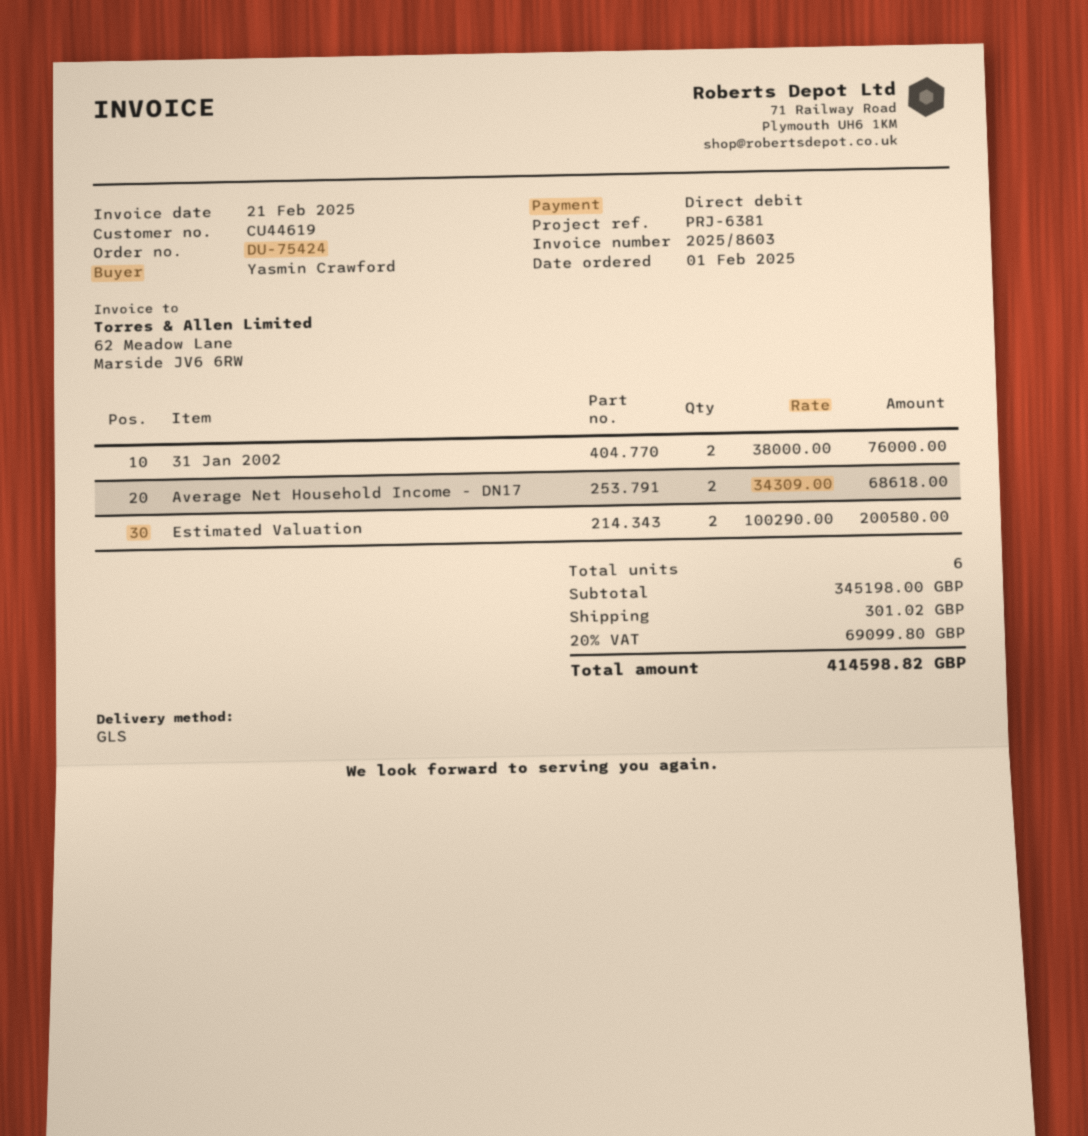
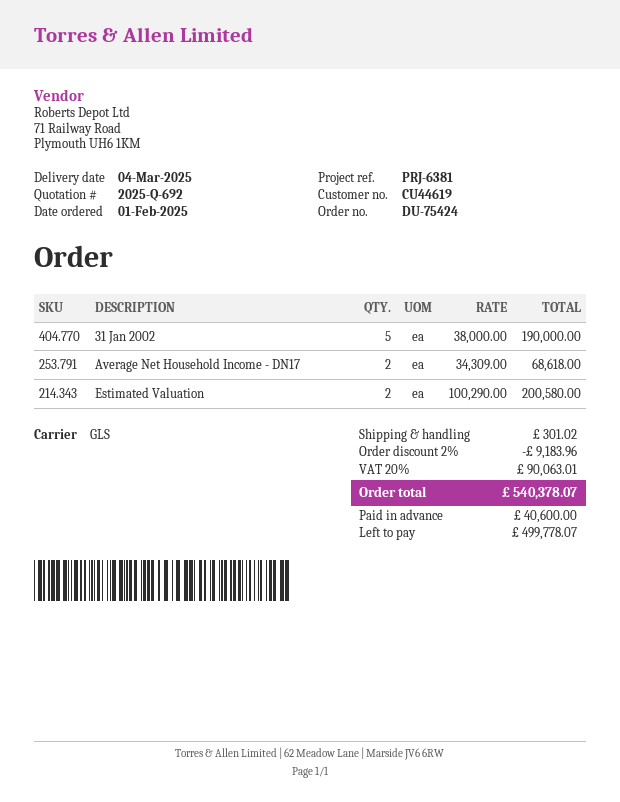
31 Jan 2002: 2 x 38000.00 = 76000.00 -> 5 x 38000.00 = 190000.00
discount: none -> 2% = 9183.96
tax: 20% = 69099.80 -> 20% = 90063.01
total: 414598.82 -> 540378.07

